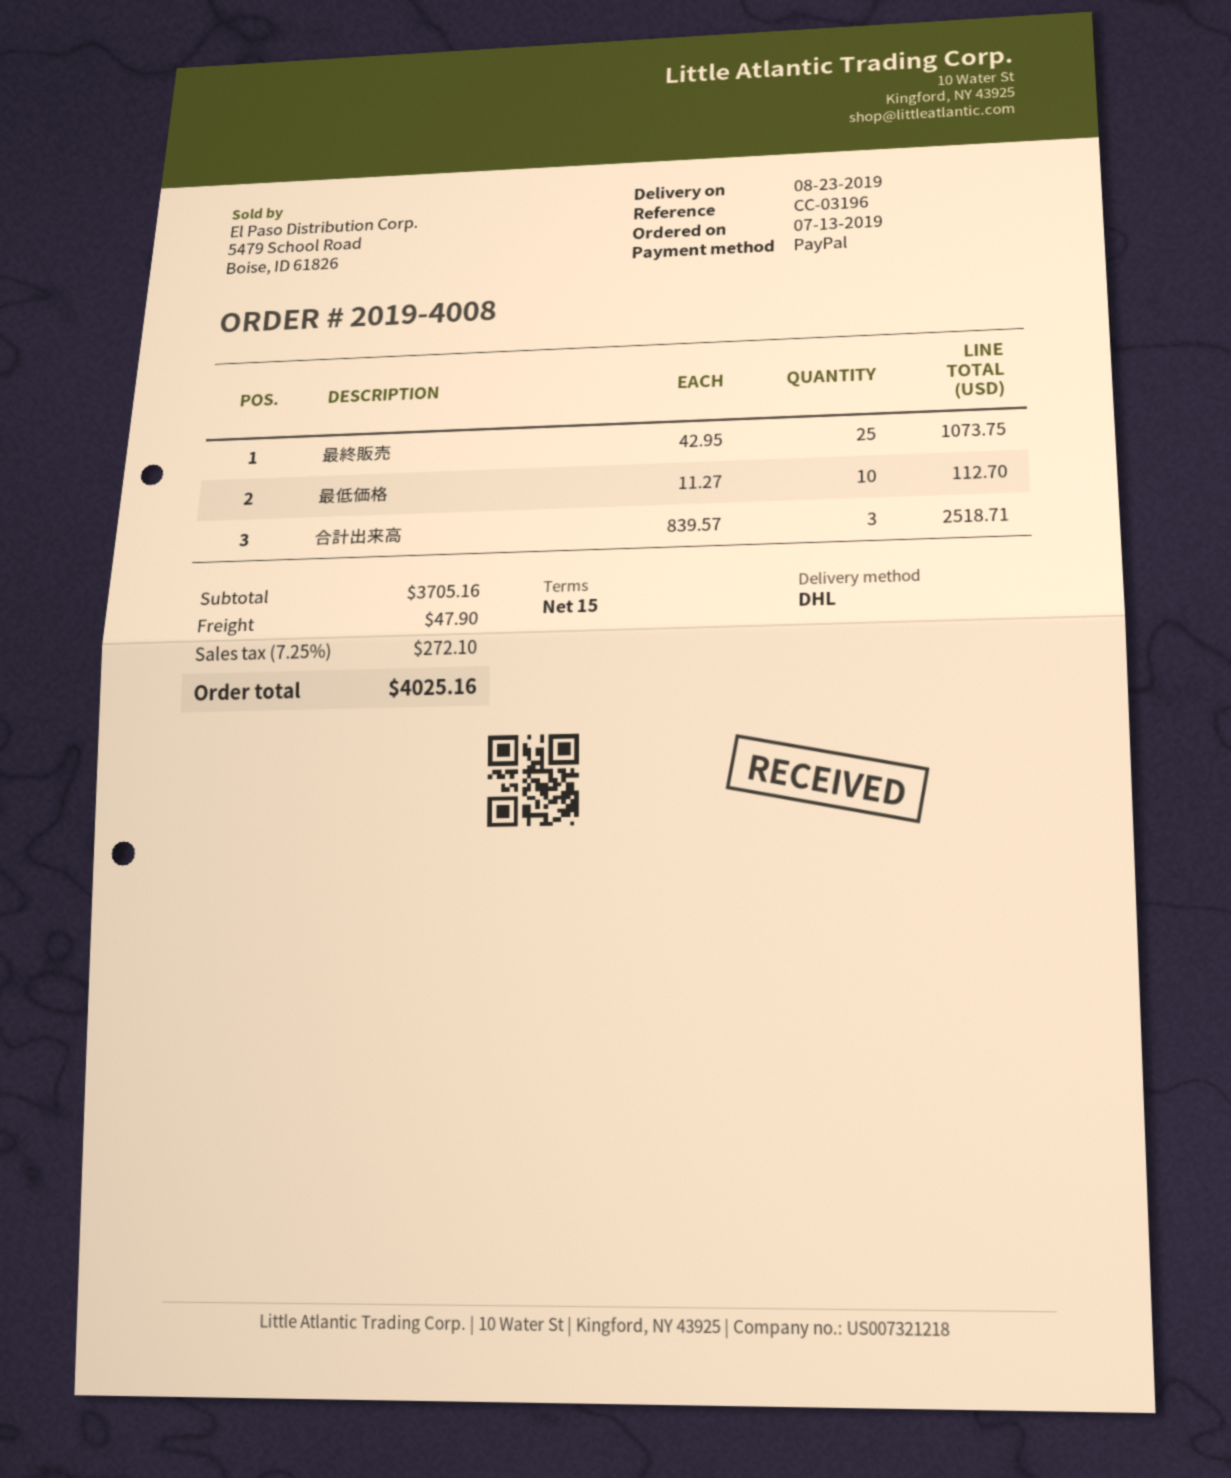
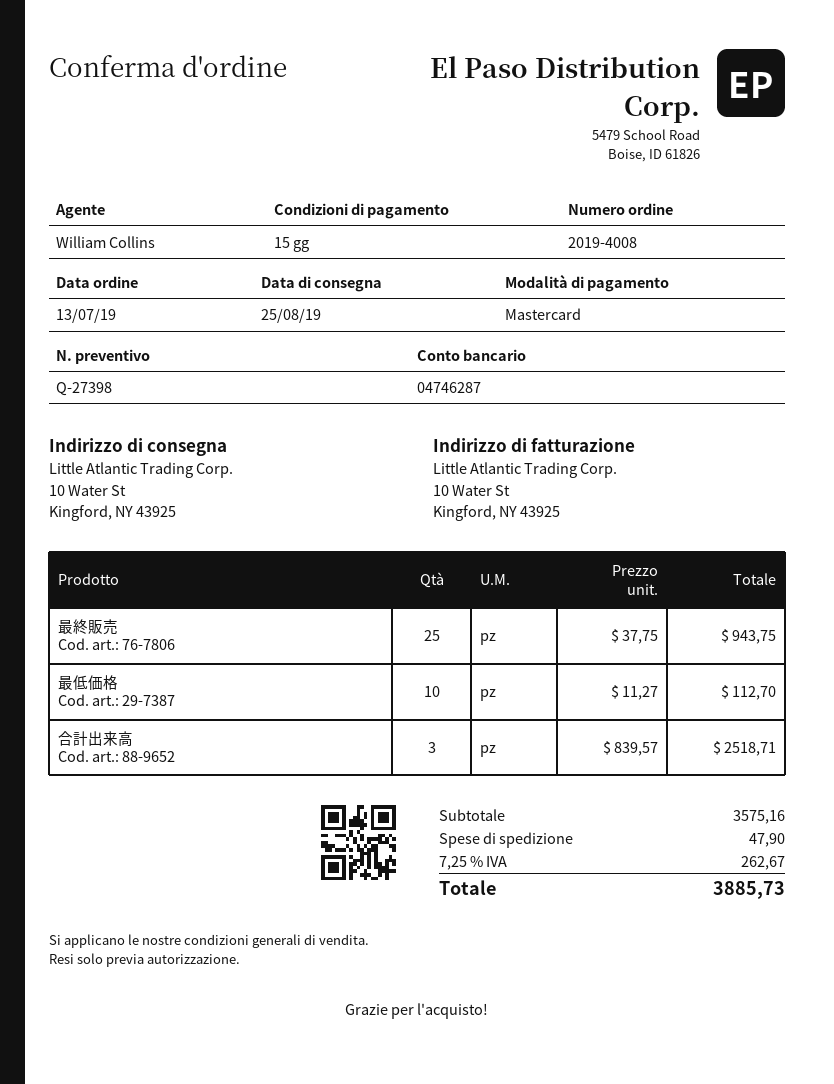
delivery date: 2019-08-23 -> 2019-08-25
payment method: PayPal -> Mastercard
最終販売: 25 x 42.95 = 1073.75 -> 25 x 37.75 = 943.75
subtotal: 3705.16 -> 3575.16
tax: 7.25% = 272.10 -> 7.25% = 262.67
total: 4025.16 -> 3885.73

